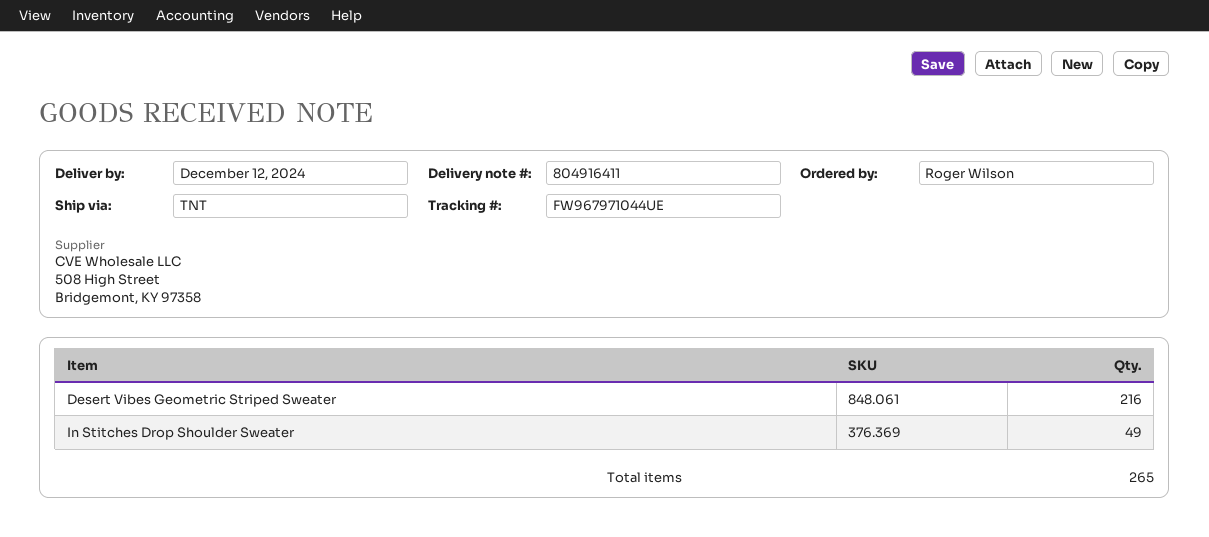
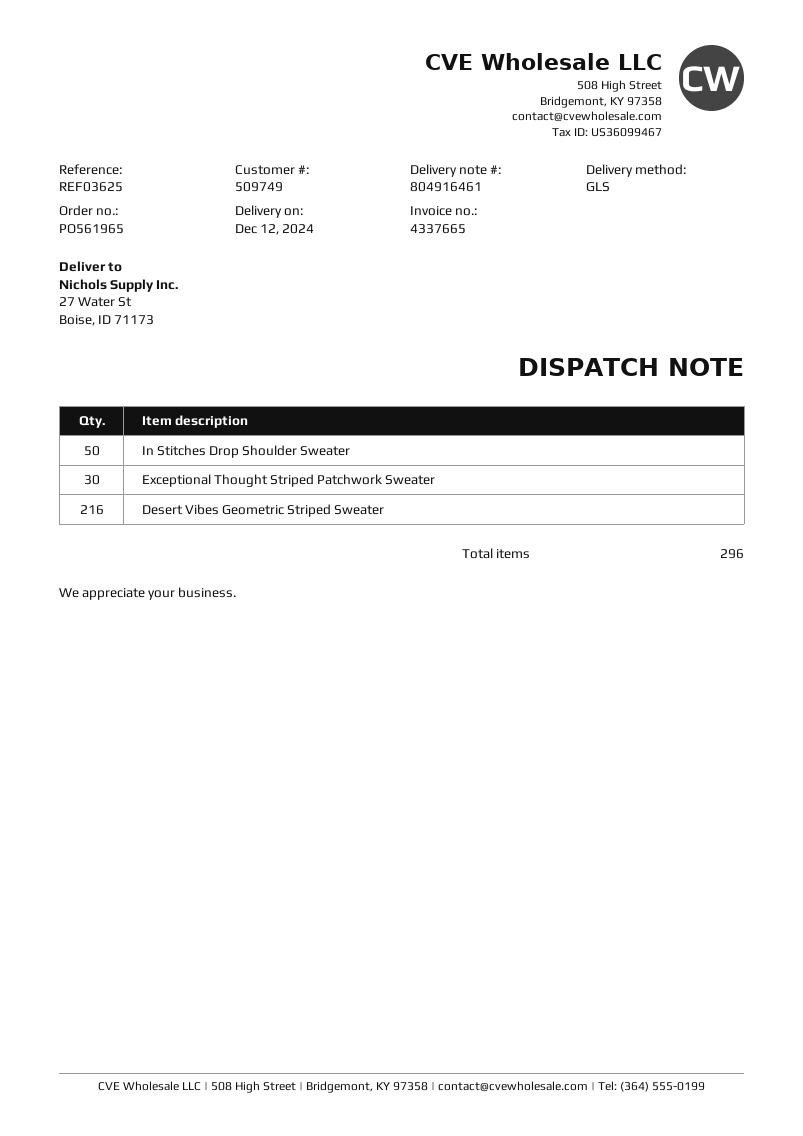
delivery note number: 804916411 -> 804916461
shipping method: TNT -> GLS
In Stitches Drop Shoulder Sweater: 49 -> 50
Exceptional Thought Striped Patchwork Sweater: none -> 30
total quantity: 265 -> 296

